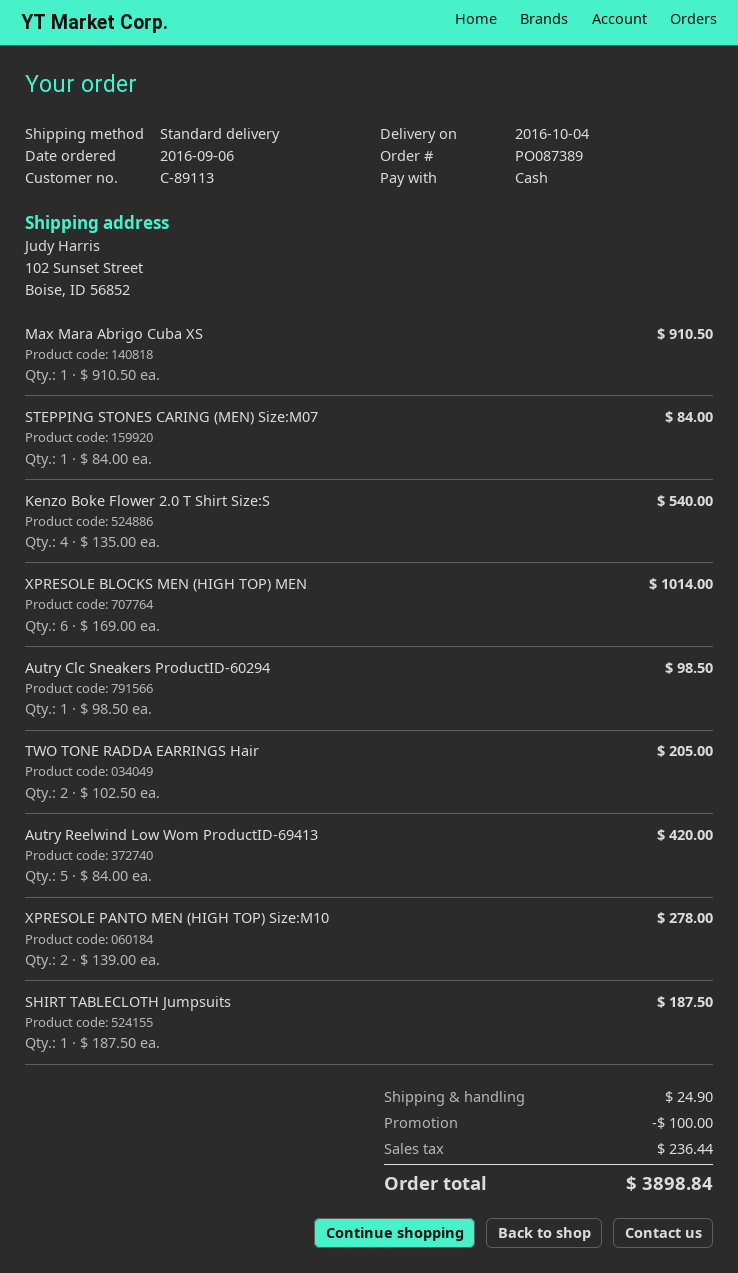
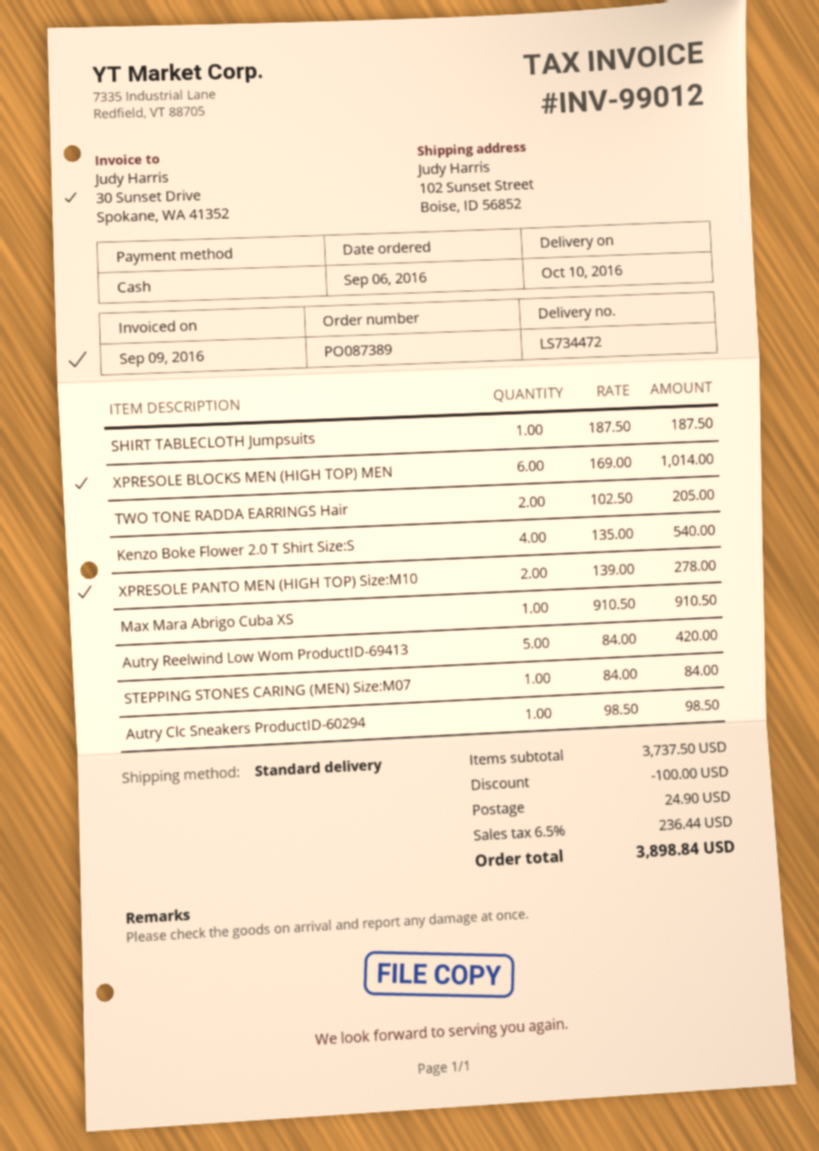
delivery date: 2016-10-04 -> 2016-10-10

